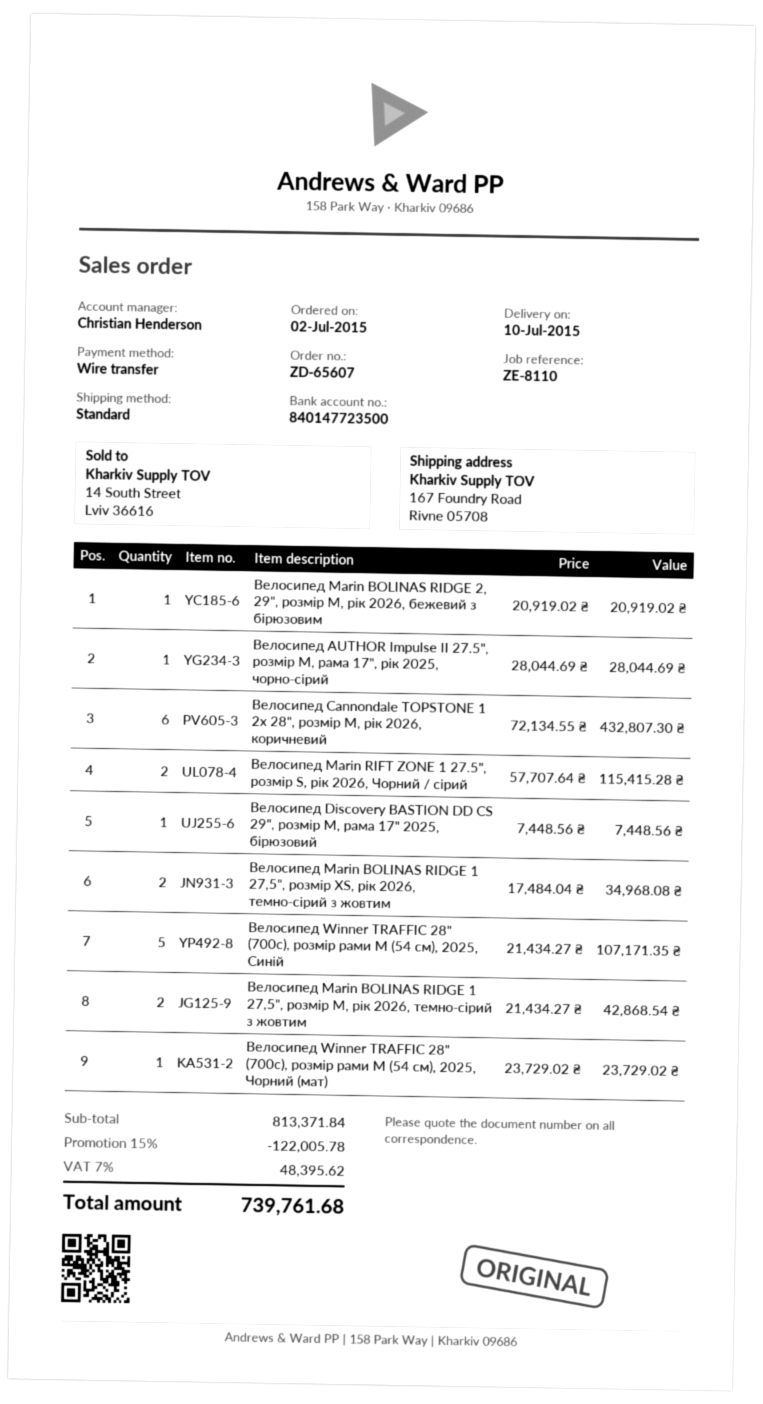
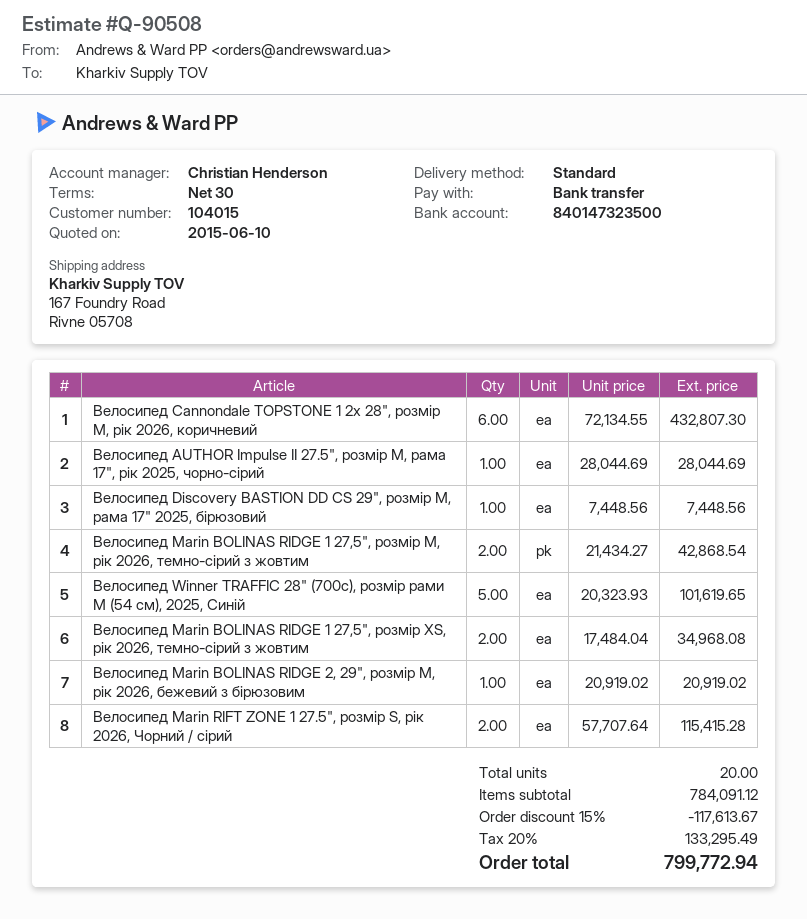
bank account: 840147723500 -> 840147323500
Велосипед Winner TRAFFIC 28" (700c), розмір рами M (54 см), 2025, Синій: 5 x 21434.27 = 107171.35 -> 5 x 20323.93 = 101619.65
Велосипед Winner TRAFFIC 28" (700c), розмір рами M (54 см), 2025, Чорний (мат): 1 x 23729.02 = 23729.02 -> none
subtotal: 813371.84 -> 784091.12
discount: 15% = 122005.78 -> 15% = 117613.67
tax: 7% = 48395.62 -> 20% = 133295.49
total: 739761.68 -> 799772.94

